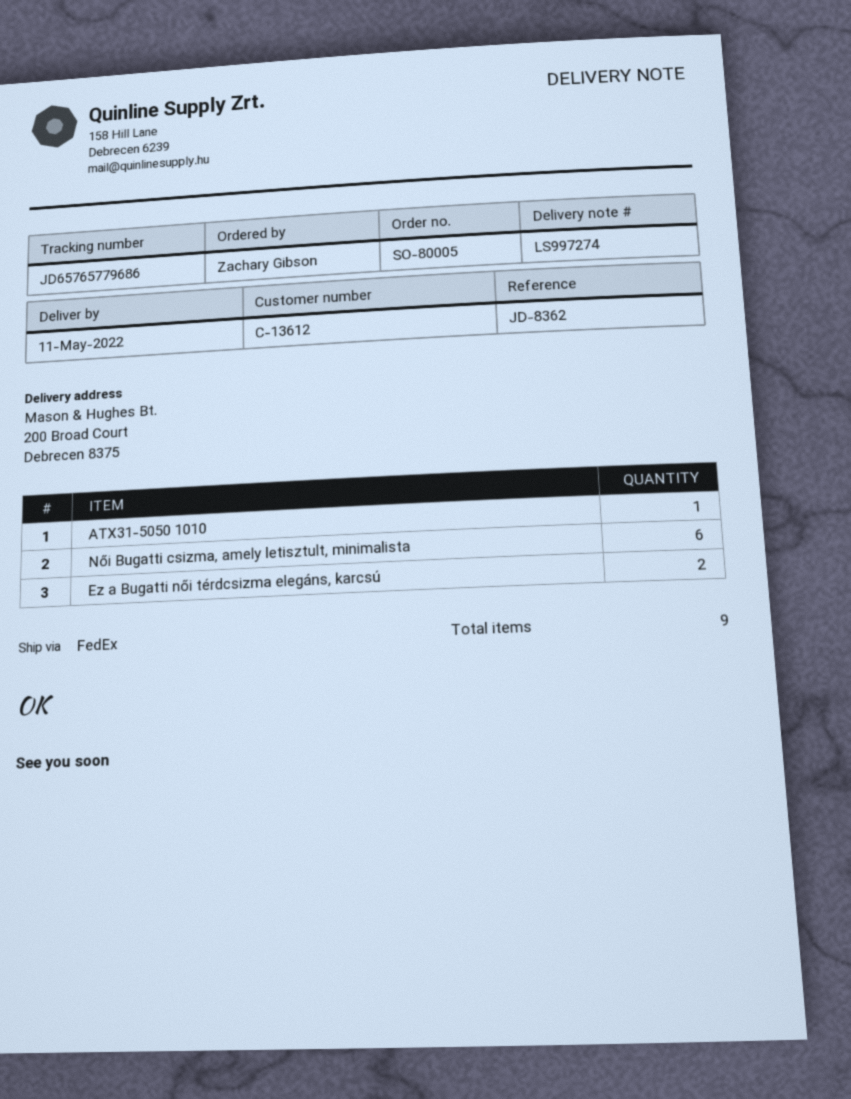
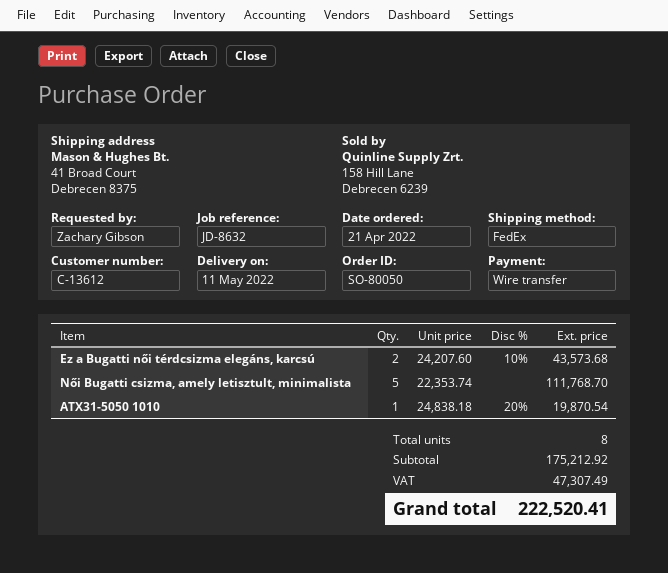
order number: SO-80005 -> SO-80050
reference: JD-8362 -> JD-8632
ship to: 200 Broad Court, Debrecen 8375 -> 41 Broad Court, Debrecen 8375
Női Bugatti csizma, amely letisztult, minimalista: 6 -> 5
total quantity: 9 -> 8

